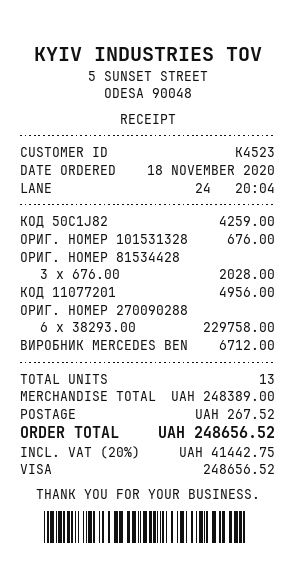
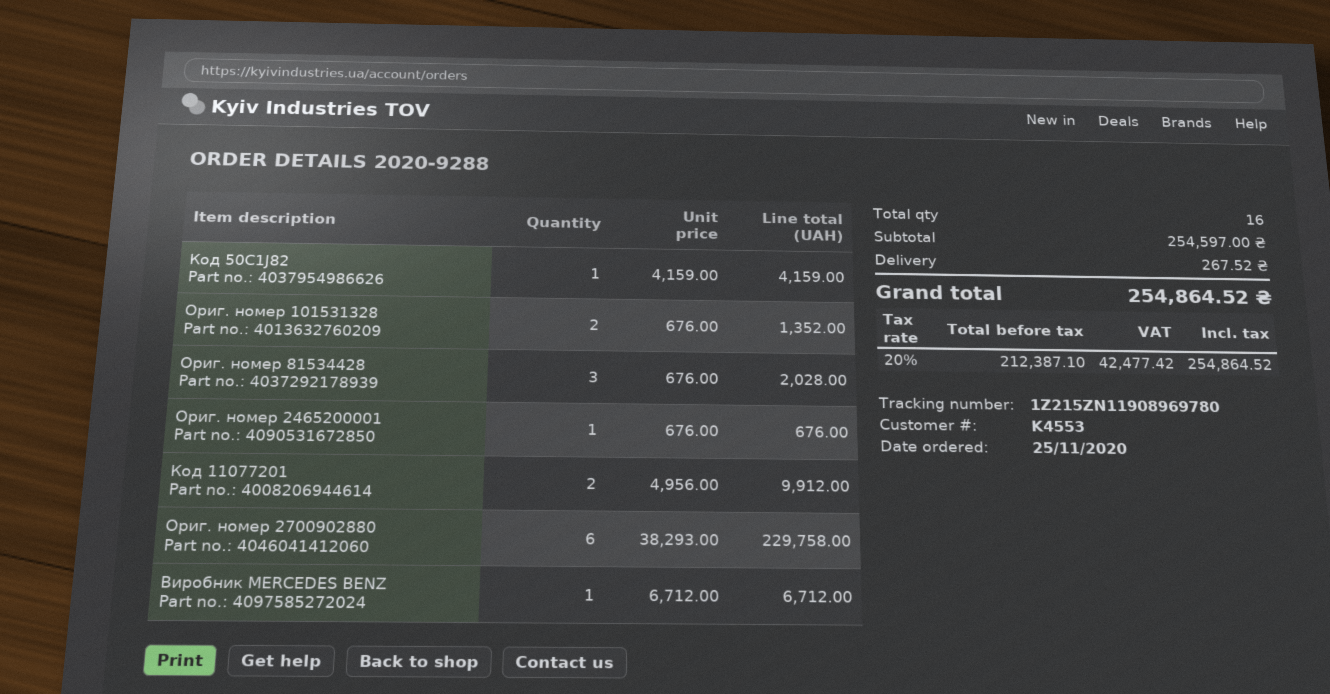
order date: 2020-11-18 -> 2020-11-25
customer number: K4523 -> K4553
КОД 50C1J82: 1 x 4259.00 = 4259.00 -> 1 x 4159.00 = 4159.00
ОРИГ. НОМЕР 101531328: 1 x 676.00 = 676.00 -> 2 x 676.00 = 1352.00
КОД 11077201: 1 x 4956.00 = 4956.00 -> 2 x 4956.00 = 9912.00
Ориг. номер 2465200001: none -> 1 x 676.00 = 676.00
total quantity: 13 -> 16
subtotal: 248389.00 -> 254597.00
tax: 20% = 41442.75 -> 20% = 42477.42
total: 248656.52 -> 254864.52

